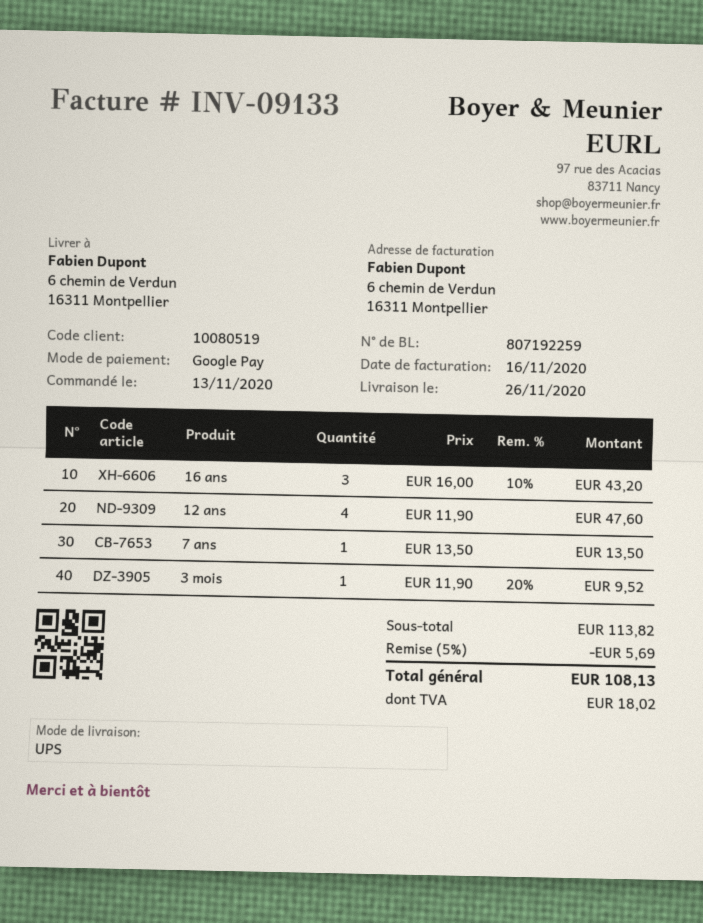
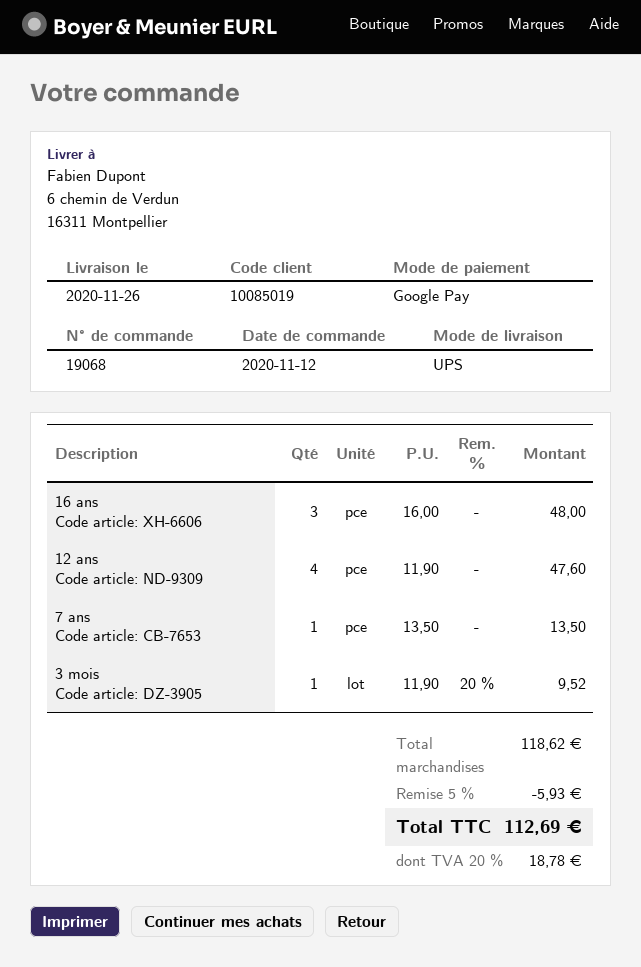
order date: 2020-11-13 -> 2020-11-12
customer number: 10080519 -> 10085019
16 ans: 3 x 16.00 - 10% = 43.20 -> 3 x 16.00 = 48.00
subtotal: 113.82 -> 118.62
discount: 5% = 5.69 -> 5% = 5.93
tax: 18.02 -> 18.78
total: 108.13 -> 112.69

